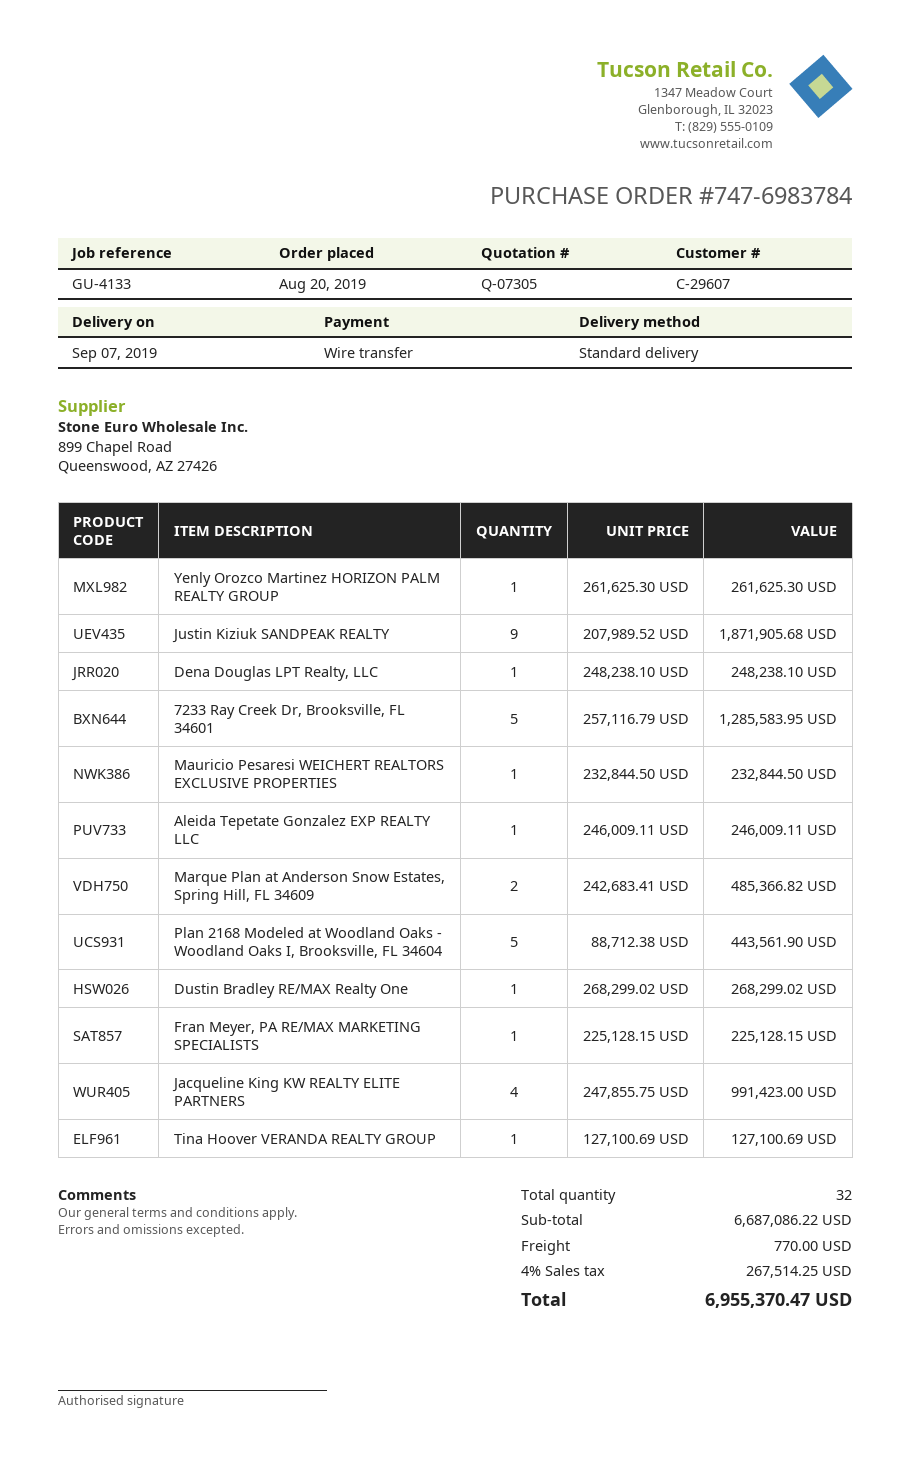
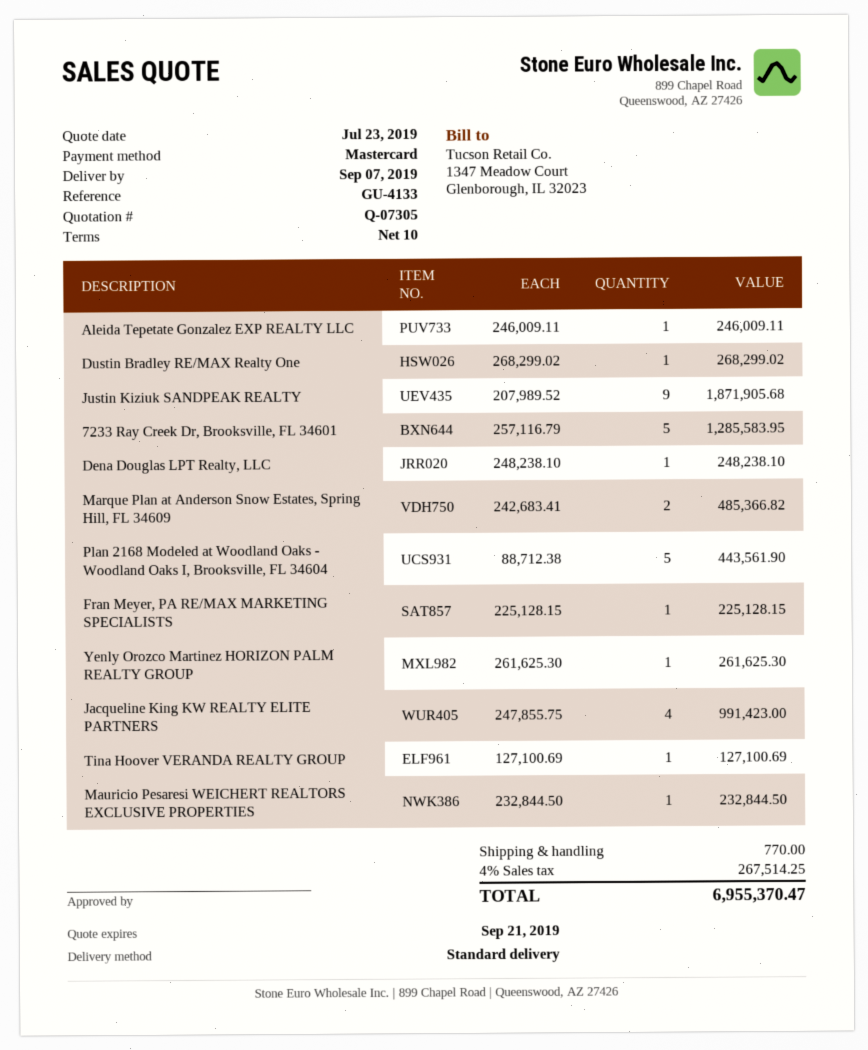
payment method: bank transfer -> Mastercard

